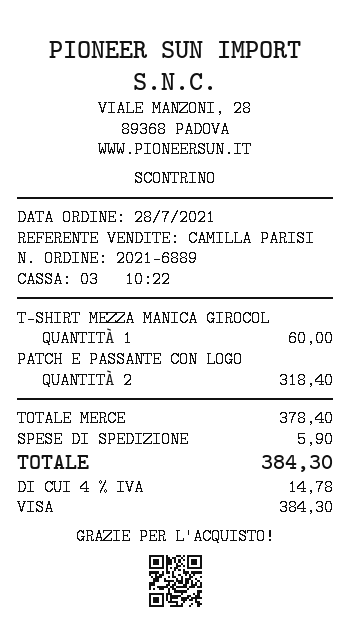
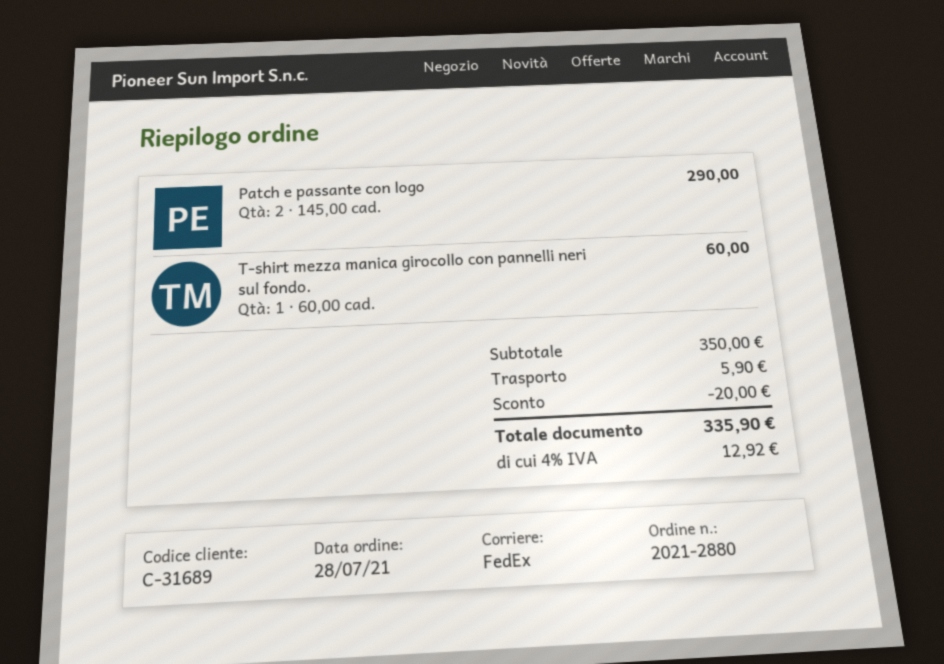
order number: 2021-6889 -> 2021-2880
PATCH E PASSANTE CON LOGO: 2 for 318.40 -> 2 for 290.00
subtotal: 378.40 -> 350.00
discount: none -> 20.00
tax: 4% = 14.78 -> 4% = 12.92
total: 384.30 -> 335.90

